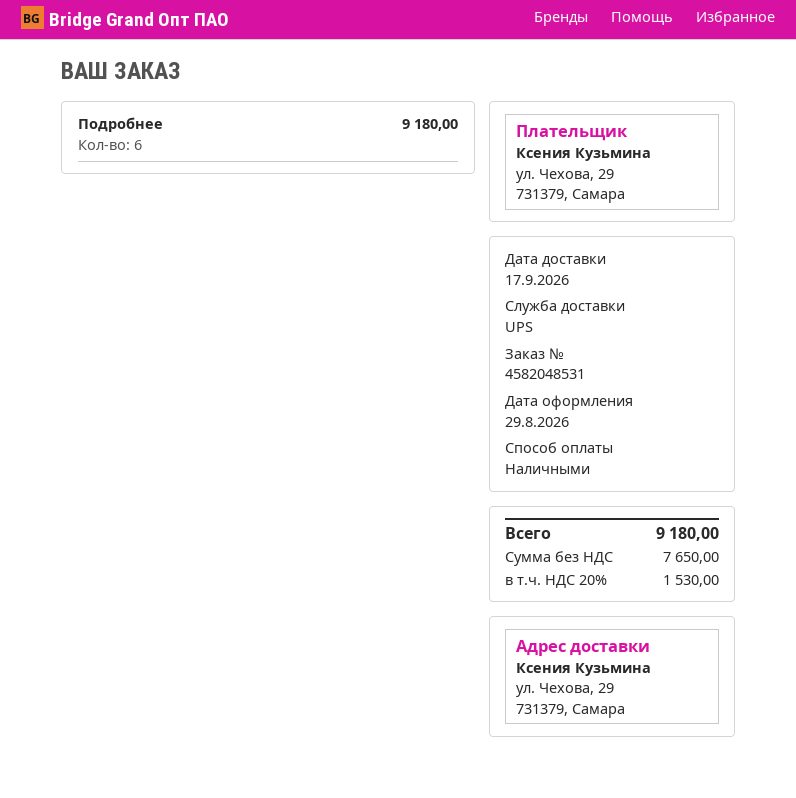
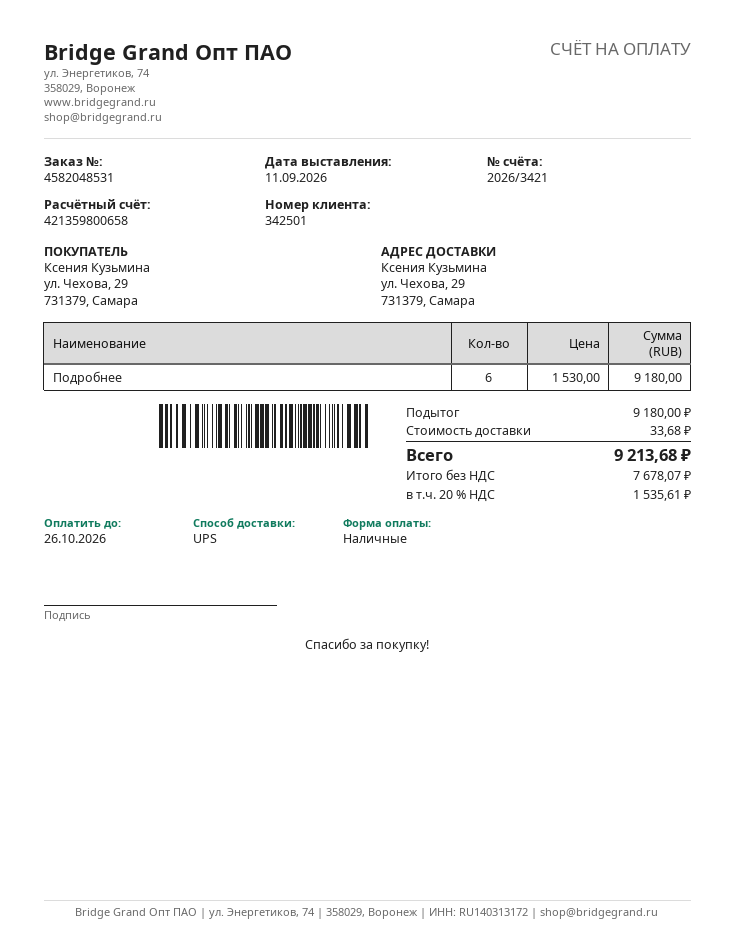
shipping: none -> 33.68
net: 7650.00 -> 7678.07
tax: 20% = 1530.00 -> 20% = 1535.61
total: 9180.00 -> 9213.68

